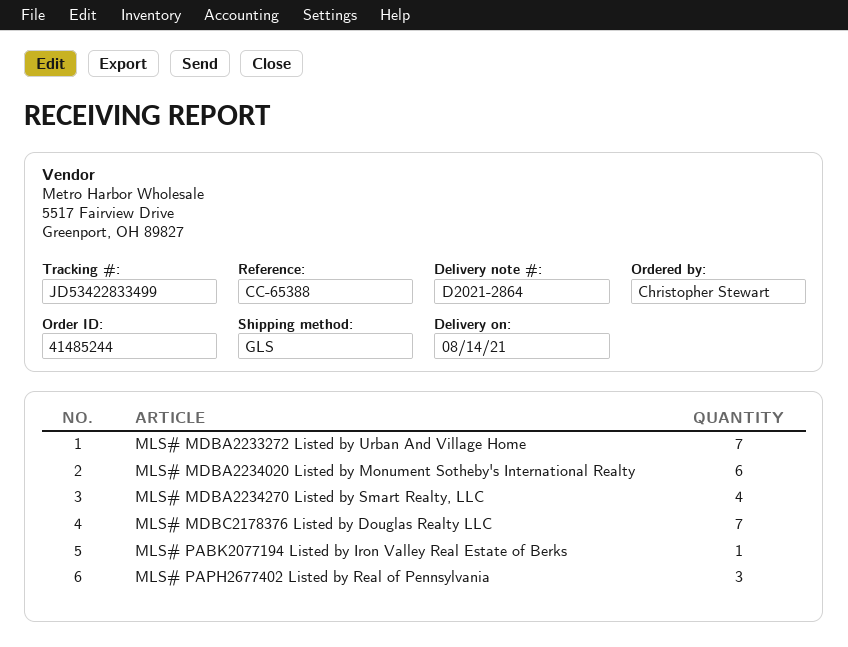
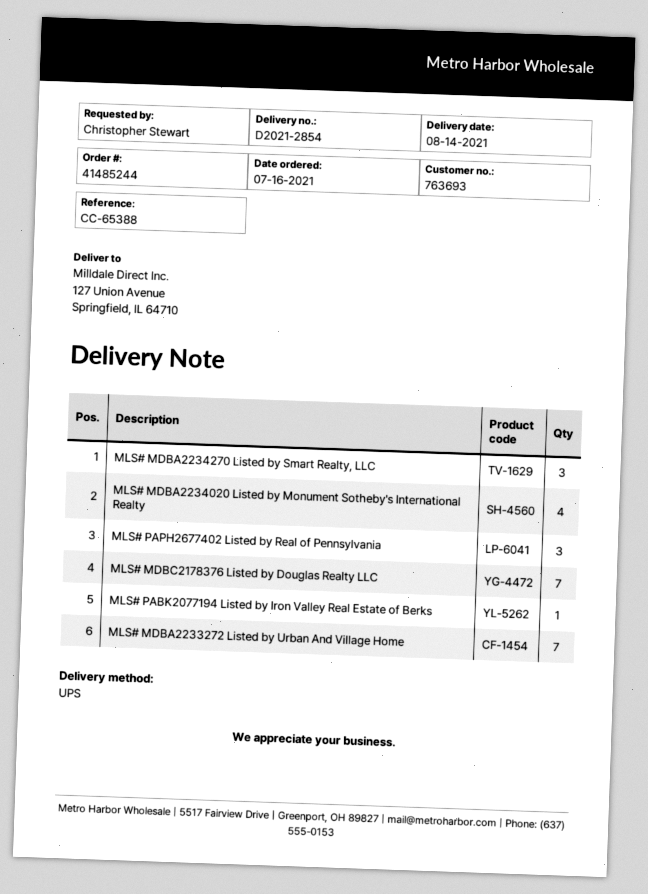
delivery note number: D2021-2864 -> D2021-2854
shipping method: GLS -> UPS
MLS# MDBA2234020 Listed by Monument Sotheby's International Realty: 6 -> 4
MLS# MDBA2234270 Listed by Smart Realty, LLC: 4 -> 3

